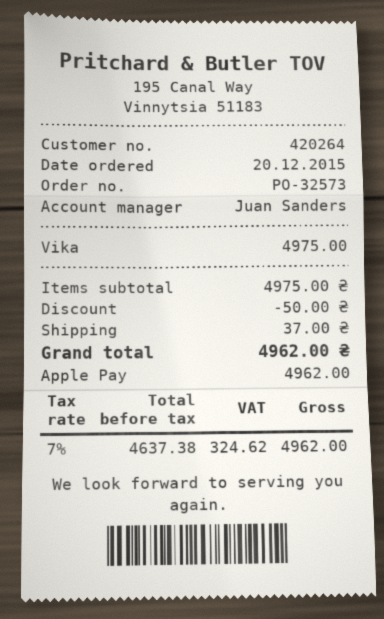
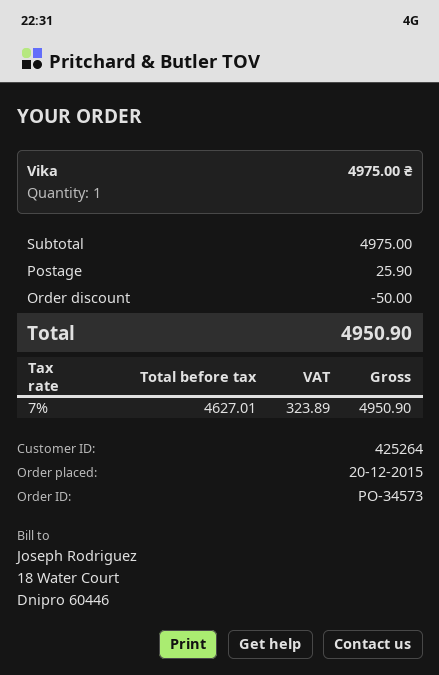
order number: PO-32573 -> PO-34573
customer number: 420264 -> 425264
shipping: 37.00 -> 25.90
net: 4637.38 -> 4627.01
tax: 7% = 324.62 -> 7% = 323.89
total: 4962.00 -> 4950.90

